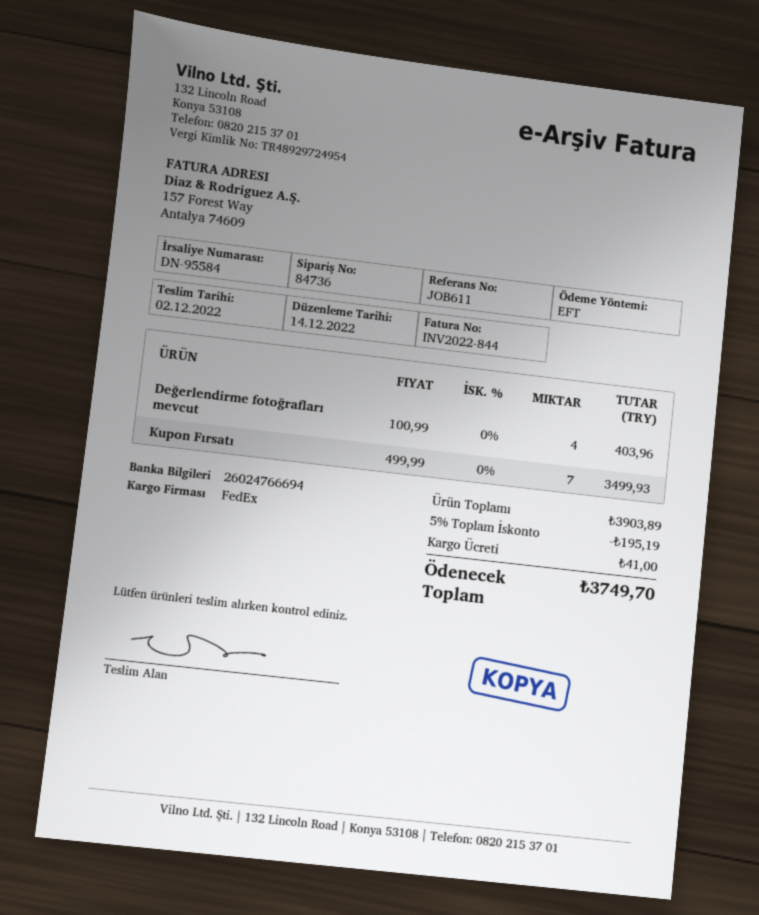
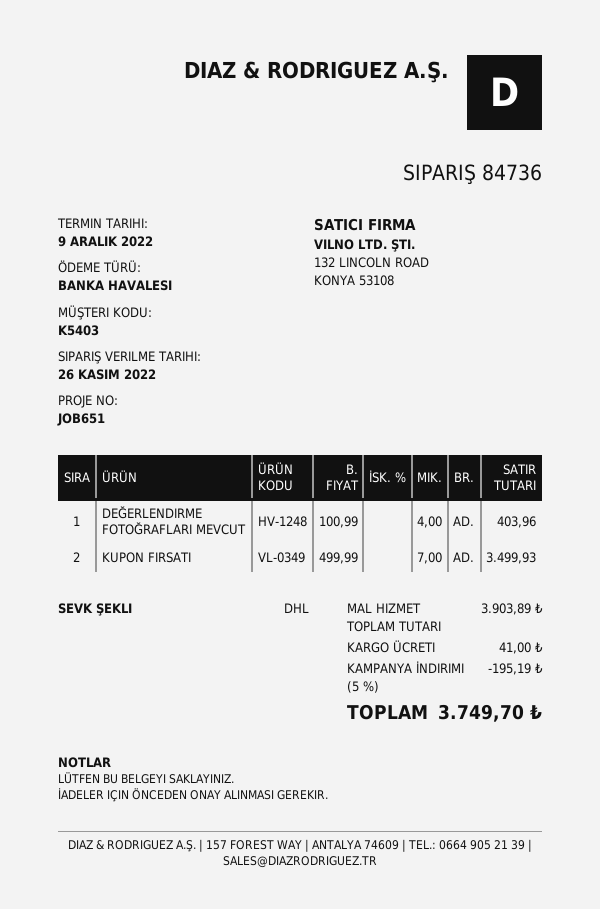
delivery date: 2022-12-02 -> 2022-12-09
reference: JOB611 -> JOB651
shipping method: FedEx -> DHL

